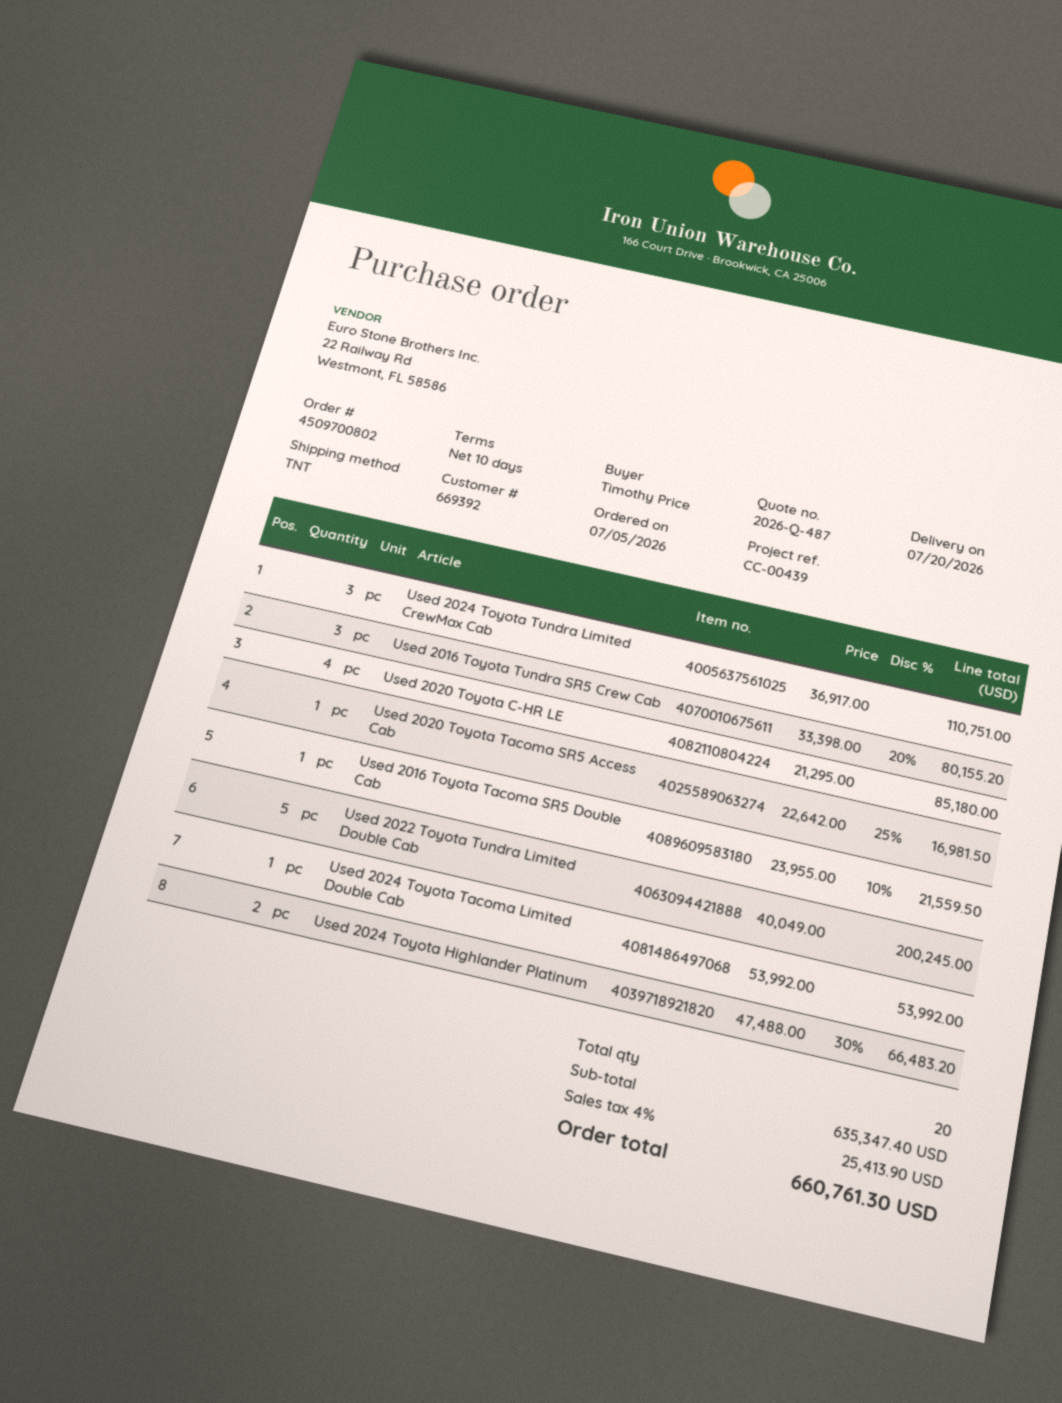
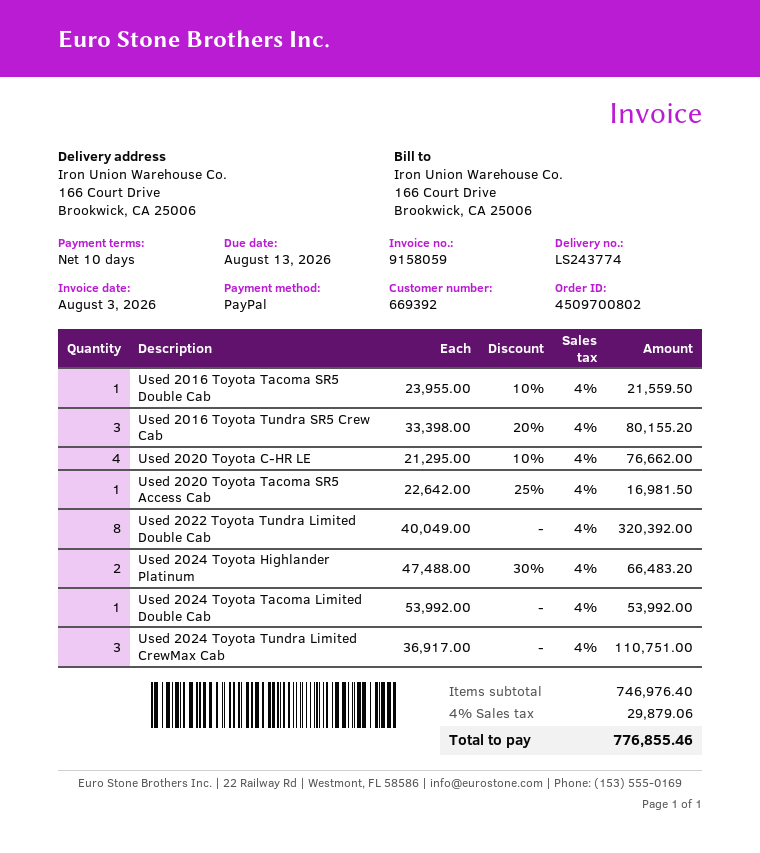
Used 2020 Toyota C-HR LE: 4 x 21295.00 = 85180.00 -> 4 x 21295.00 - 10% = 76662.00
Used 2022 Toyota Tundra Limited Double Cab: 5 x 40049.00 = 200245.00 -> 8 x 40049.00 = 320392.00
subtotal: 635347.40 -> 746976.40
tax: 4% = 25413.90 -> 4% = 29879.06
total: 660761.30 -> 776855.46

